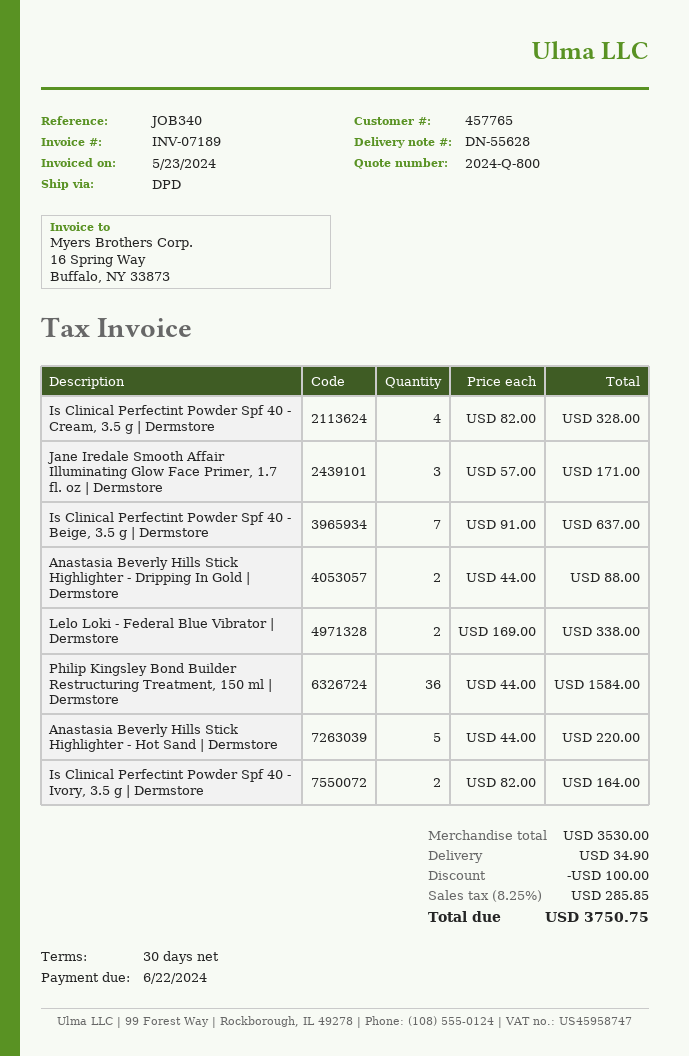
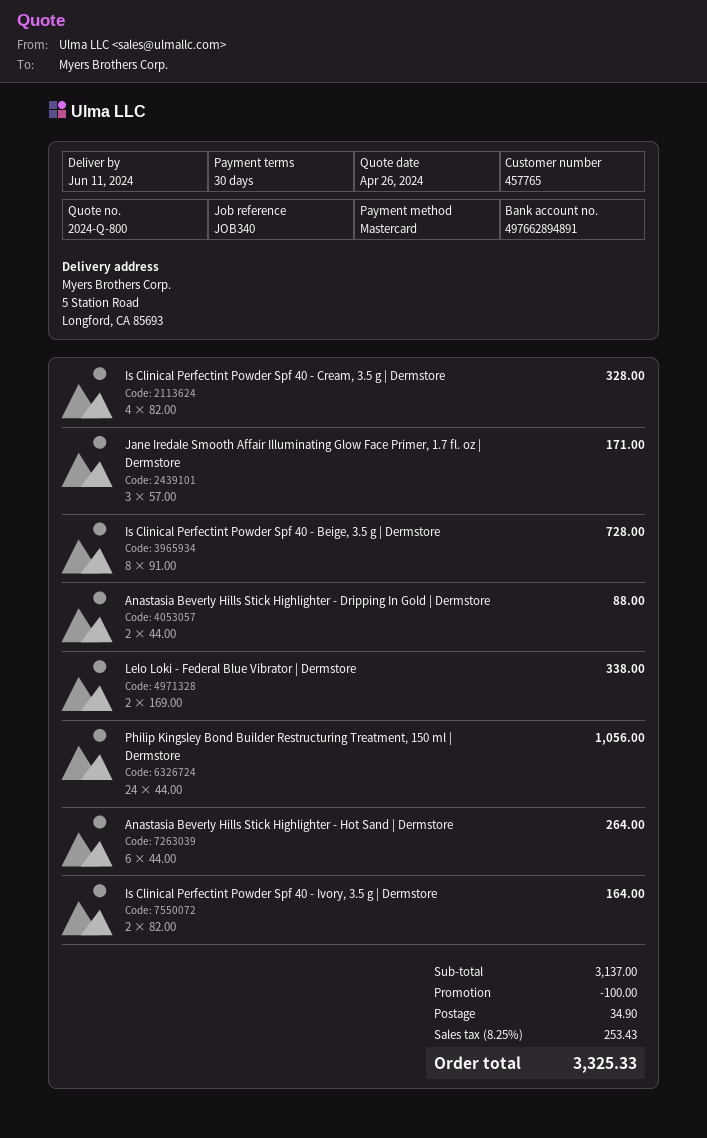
Is Clinical Perfectint Powder Spf 40 - Beige, 3.5 g | Dermstore: 7 x 91.00 = 637.00 -> 8 x 91.00 = 728.00
Philip Kingsley Bond Builder Restructuring Treatment, 150 ml | Dermstore: 36 x 44.00 = 1584.00 -> 24 x 44.00 = 1056.00
Anastasia Beverly Hills Stick Highlighter - Hot Sand | Dermstore: 5 x 44.00 = 220.00 -> 6 x 44.00 = 264.00
subtotal: 3530.00 -> 3137.00
tax: 8.25% = 285.85 -> 8.25% = 253.43
total: 3750.75 -> 3325.33

